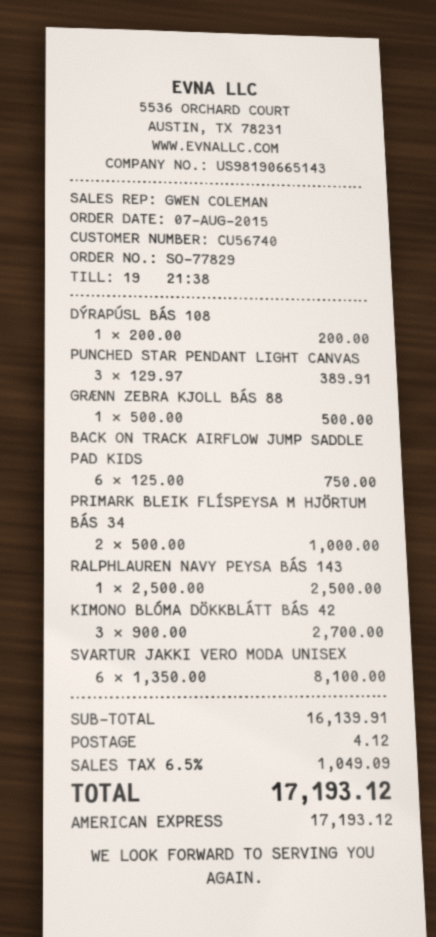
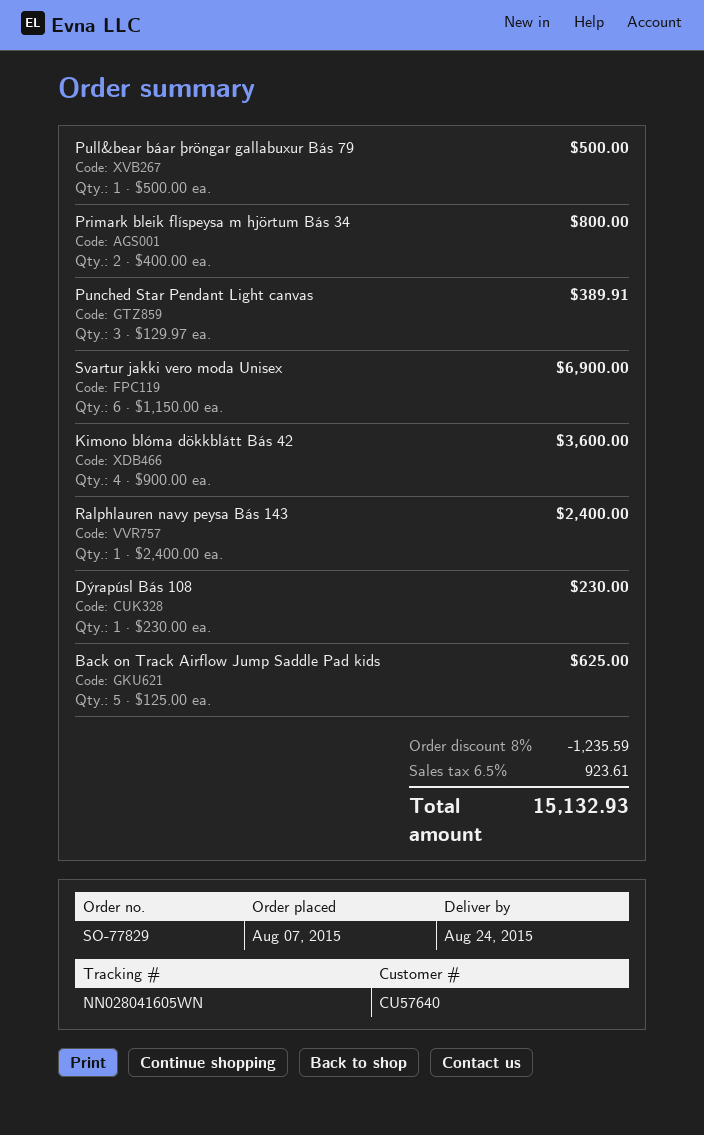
customer number: CU56740 -> CU57640
DÝRAPÚSL BÁS 108: 1 x 200.00 = 200.00 -> 1 x 230.00 = 230.00
GRÆNN ZEBRA KJOLL BÁS 88: 1 x 500.00 = 500.00 -> none
BACK ON TRACK AIRFLOW JUMP SADDLE PAD KIDS: 6 x 125.00 = 750.00 -> 5 x 125.00 = 625.00
PRIMARK BLEIK FLÍSPEYSA M HJÖRTUM BÁS 34: 2 x 500.00 = 1000.00 -> 2 x 400.00 = 800.00
RALPHLAUREN NAVY PEYSA BÁS 143: 1 x 2500.00 = 2500.00 -> 1 x 2400.00 = 2400.00
KIMONO BLÓMA DÖKKBLÁTT BÁS 42: 3 x 900.00 = 2700.00 -> 4 x 900.00 = 3600.00
SVARTUR JAKKI VERO MODA UNISEX: 6 x 1350.00 = 8100.00 -> 6 x 1150.00 = 6900.00
Pull&bear báar þröngar gallabuxur Bás 79: none -> 1 x 500.00 = 500.00
discount: none -> 8% = 1235.59
shipping: 4.12 -> none
tax: 6.5% = 1049.09 -> 6.5% = 923.61
total: 17193.12 -> 15132.93

